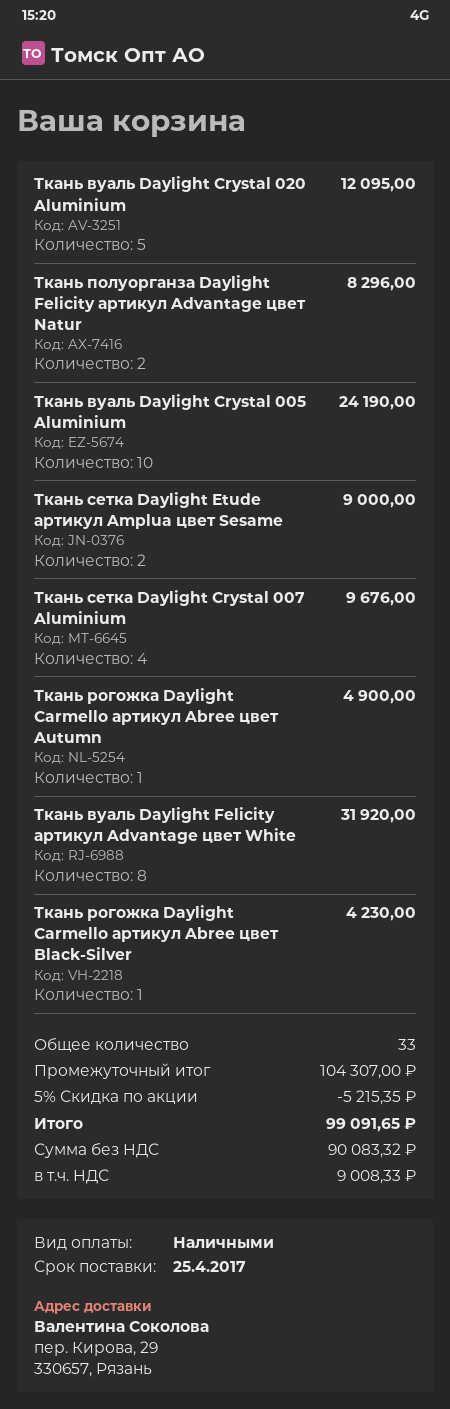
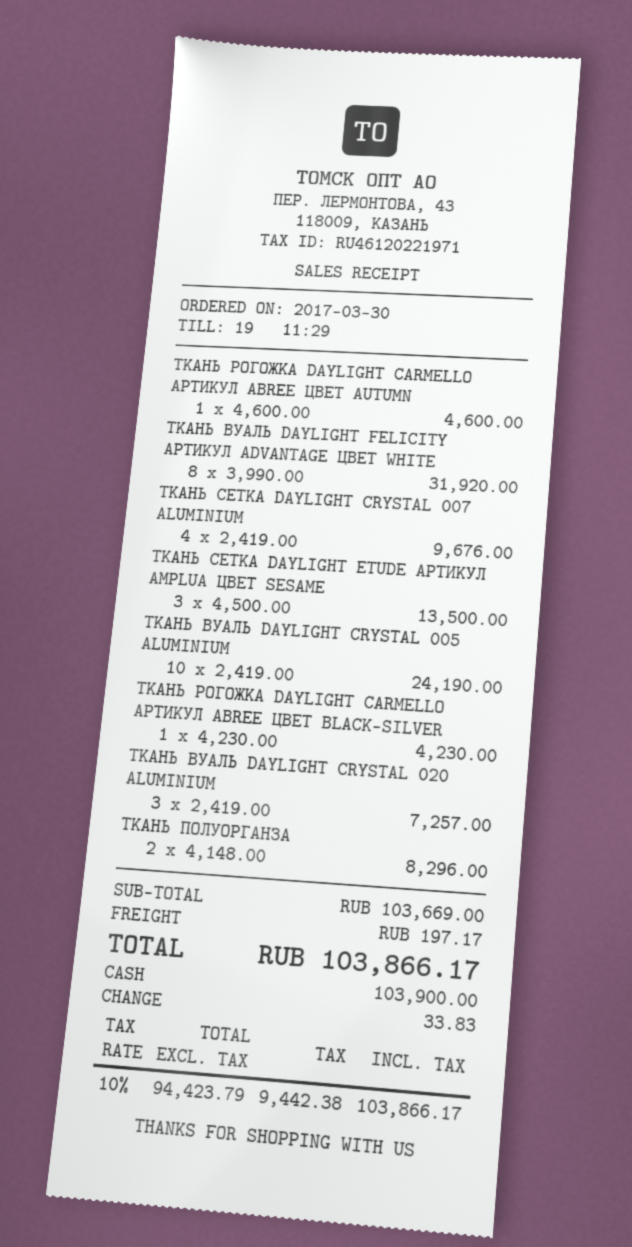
Ткань вуаль Daylight Crystal 020 Aluminium: 5 for 12095.00 -> 3 for 7257.00
Ткань сетка Daylight Etude артикул Amplua цвет Sesame: 2 for 9000.00 -> 3 for 13500.00
Ткань рогожка Daylight Carmello артикул Abree цвет Autumn: 1 for 4900.00 -> 1 for 4600.00
subtotal: 104307.00 -> 103669.00
discount: 5% = 5215.35 -> none
shipping: none -> 197.17
net: 90083.32 -> 94423.79
tax: 9008.33 -> 9442.38
total: 99091.65 -> 103866.17

